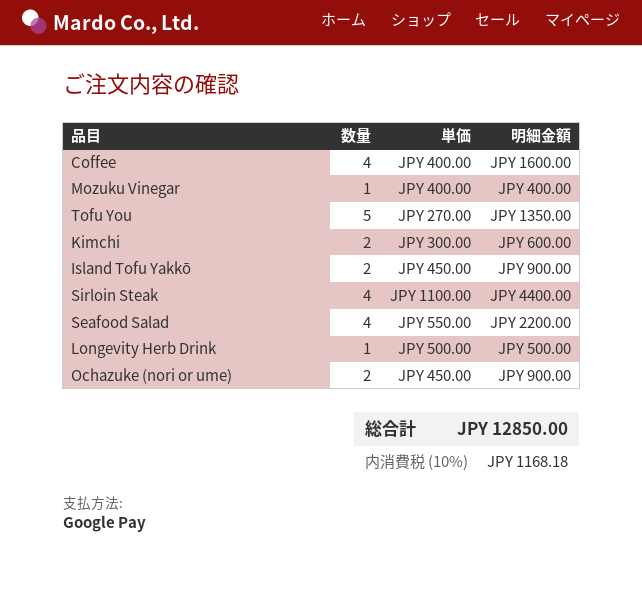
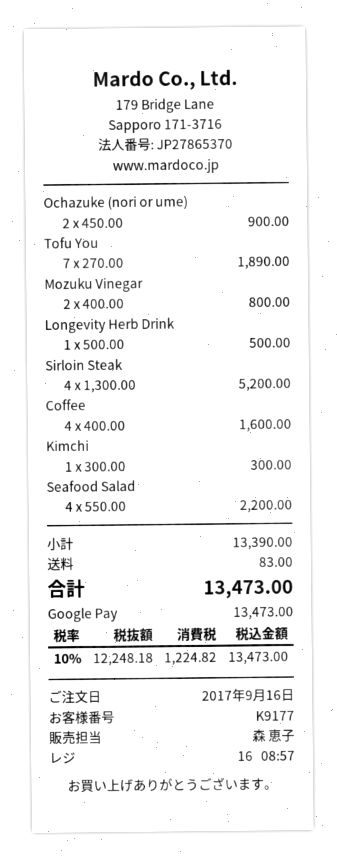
Mozuku Vinegar: 1 x 400.00 = 400.00 -> 2 x 400.00 = 800.00
Tofu You: 5 x 270.00 = 1350.00 -> 7 x 270.00 = 1890.00
Kimchi: 2 x 300.00 = 600.00 -> 1 x 300.00 = 300.00
Island Tofu Yakkō: 2 x 450.00 = 900.00 -> none
Sirloin Steak: 4 x 1100.00 = 4400.00 -> 4 x 1300.00 = 5200.00
shipping: none -> 83.00
tax: 10% = 1168.18 -> 10% = 1224.82
total: 12850.00 -> 13473.00

